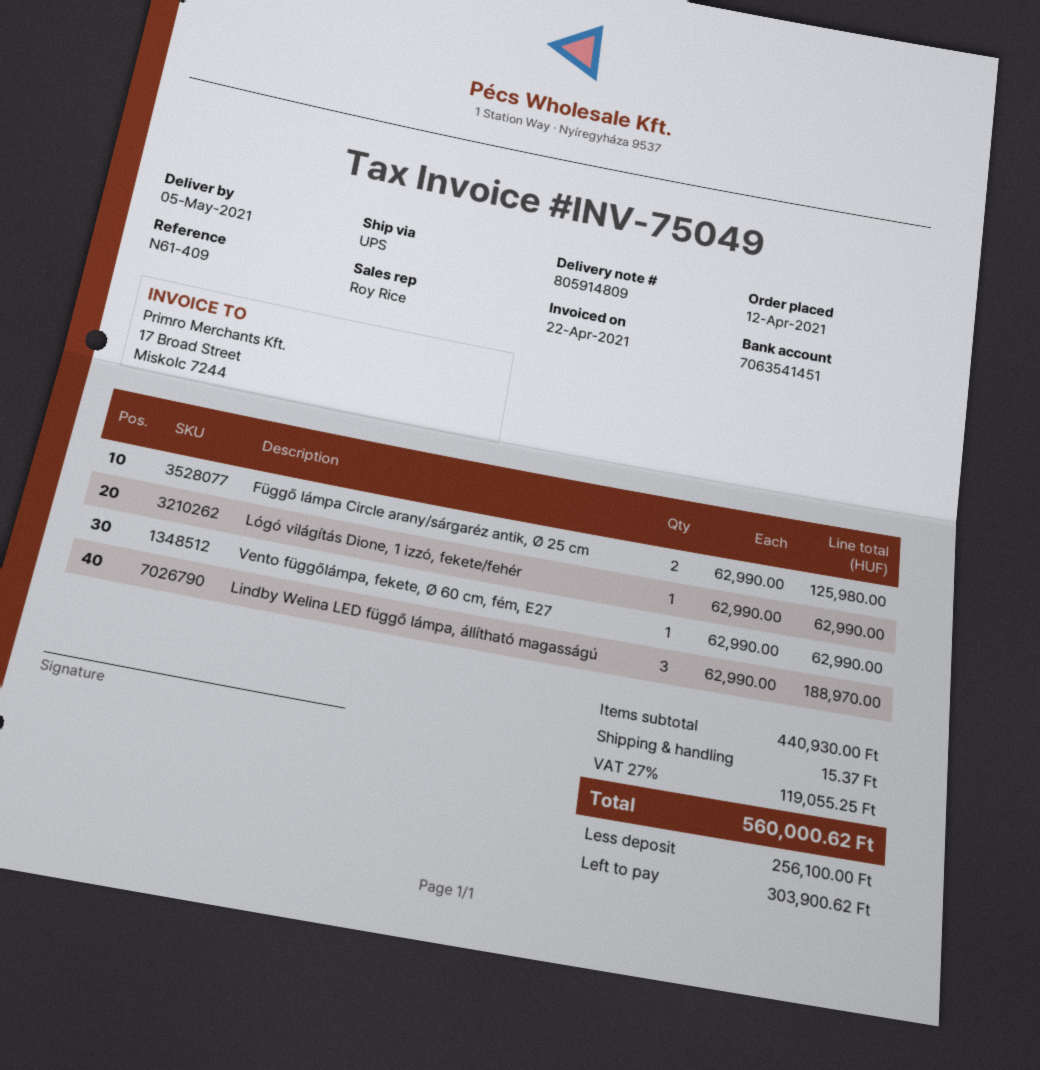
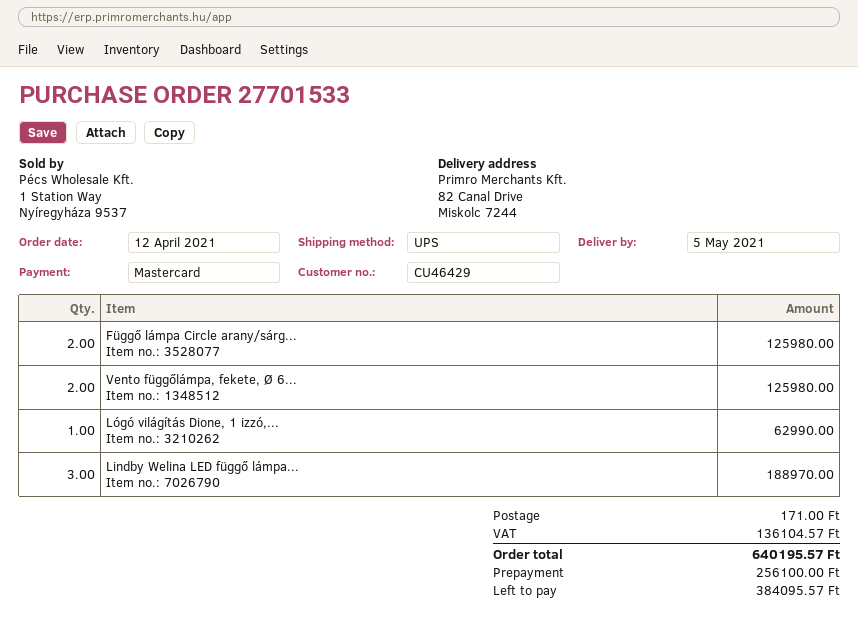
Vento függőlámpa, fekete, Ø 60 cm, fém, E27: 1 for 62990.00 -> 2 for 125980.00
shipping: 15.37 -> 171.00
tax: 119055.25 -> 136104.57
total: 560000.62 -> 640195.57
balance: 303900.62 -> 384095.57

